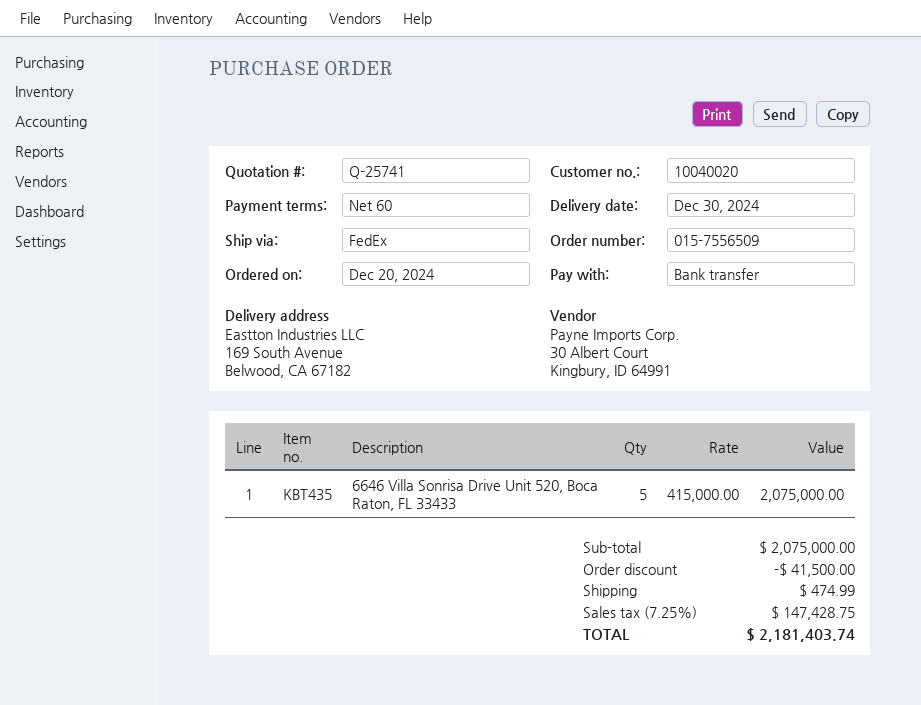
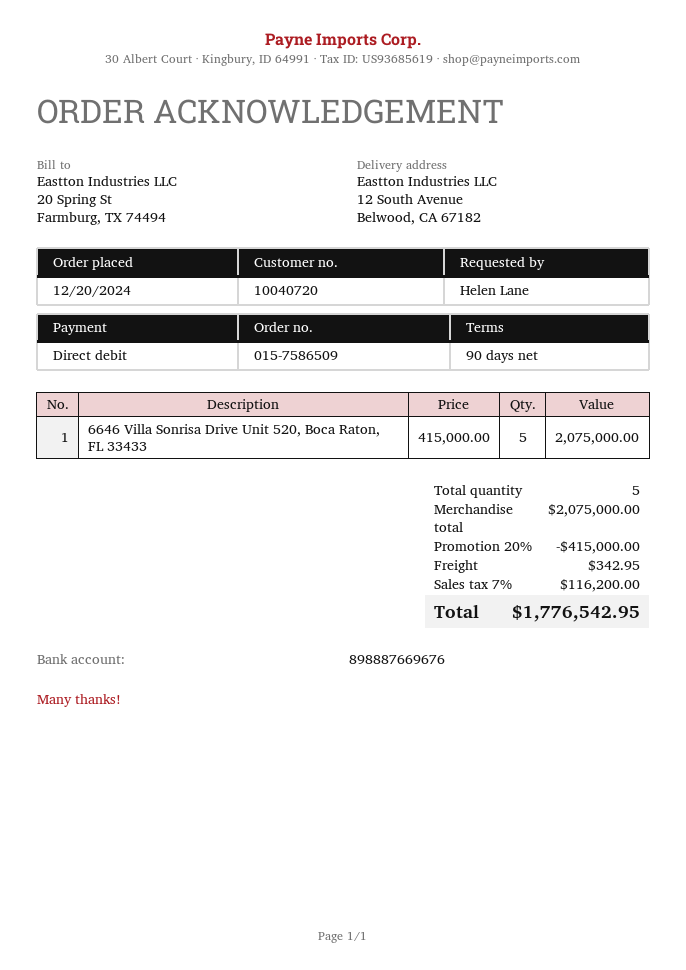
order number: 015-7556509 -> 015-7586509
payment terms: 60 days -> 90 days
customer number: 10040020 -> 10040720
payment method: bank transfer -> direct debit
ship to: 169 South Avenue, Belwood, CA 67182 -> 12 South Avenue, Belwood, CA 67182
discount: 41500.00 -> 415000.00
shipping: 474.99 -> 342.95
tax: 7.25% = 147428.75 -> 7% = 116200.00
total: 2181403.74 -> 1776542.95

